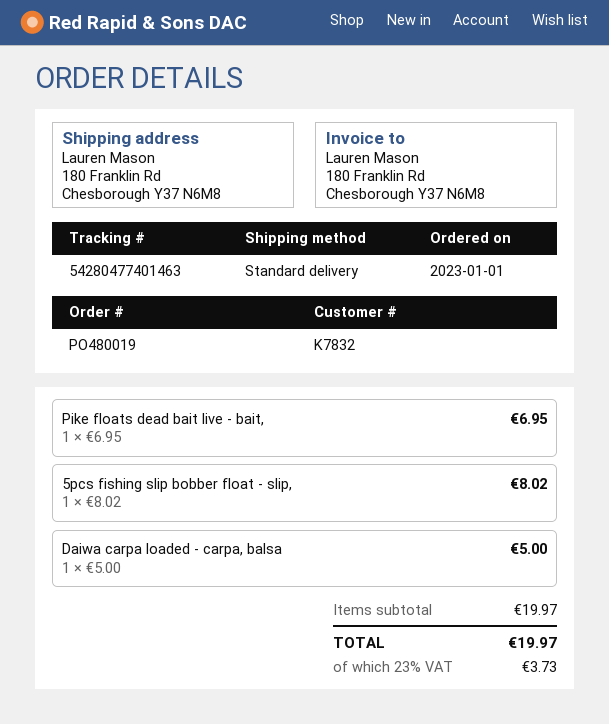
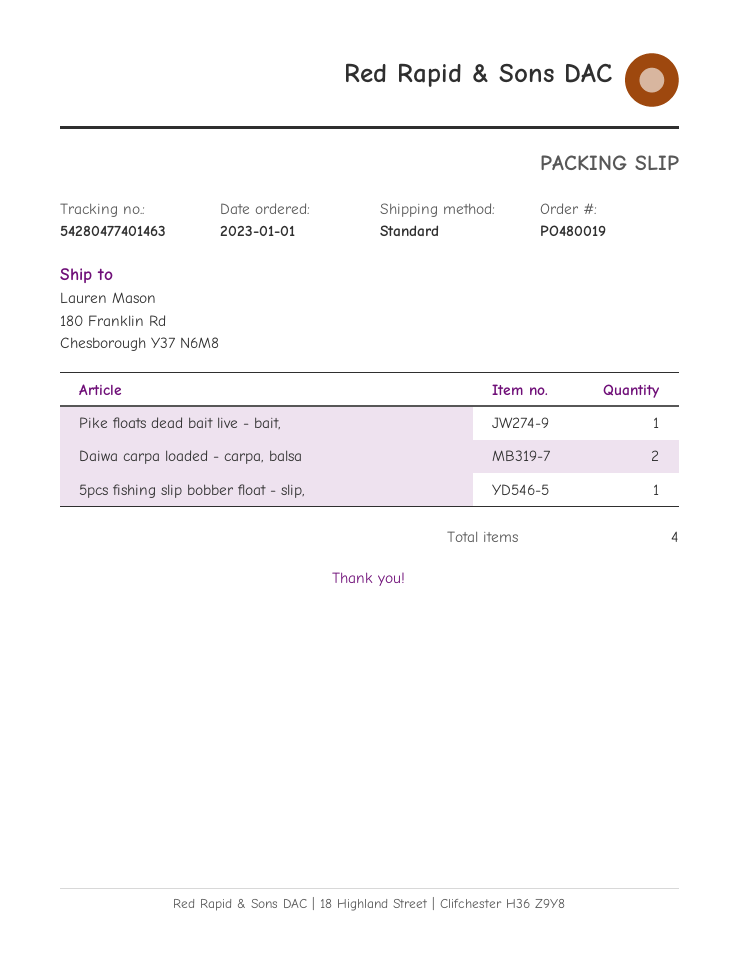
Daiwa carpa loaded - carpa, balsa: 1 -> 2

